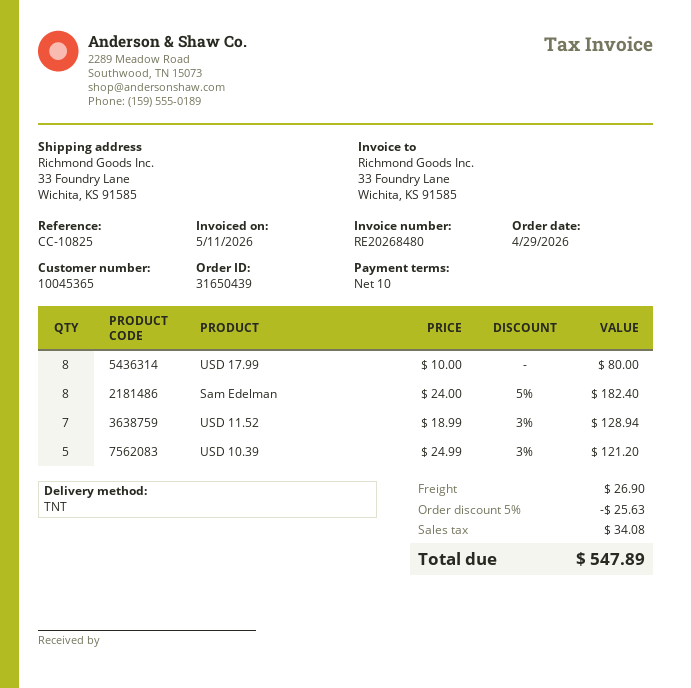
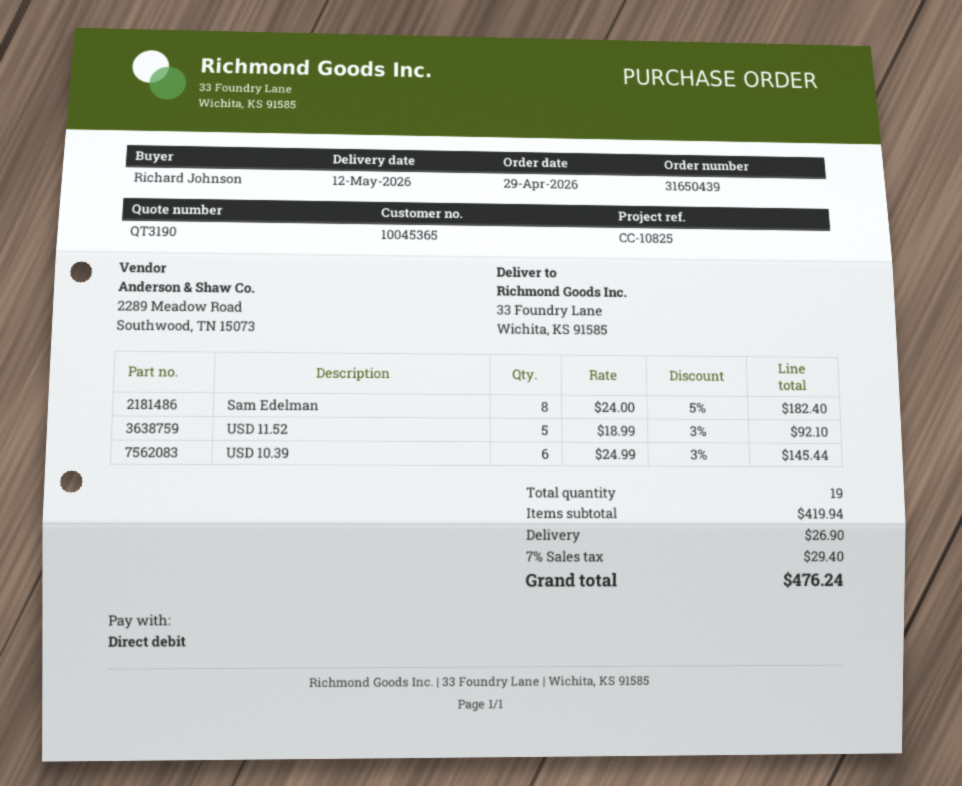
USD 17.99: 8 x 10.00 = 80.00 -> none
USD 11.52: 7 x 18.99 - 3% = 128.94 -> 5 x 18.99 - 3% = 92.10
USD 10.39: 5 x 24.99 - 3% = 121.20 -> 6 x 24.99 - 3% = 145.44
discount: 5% = 25.63 -> none
tax: 34.08 -> 29.40
total: 547.89 -> 476.24

